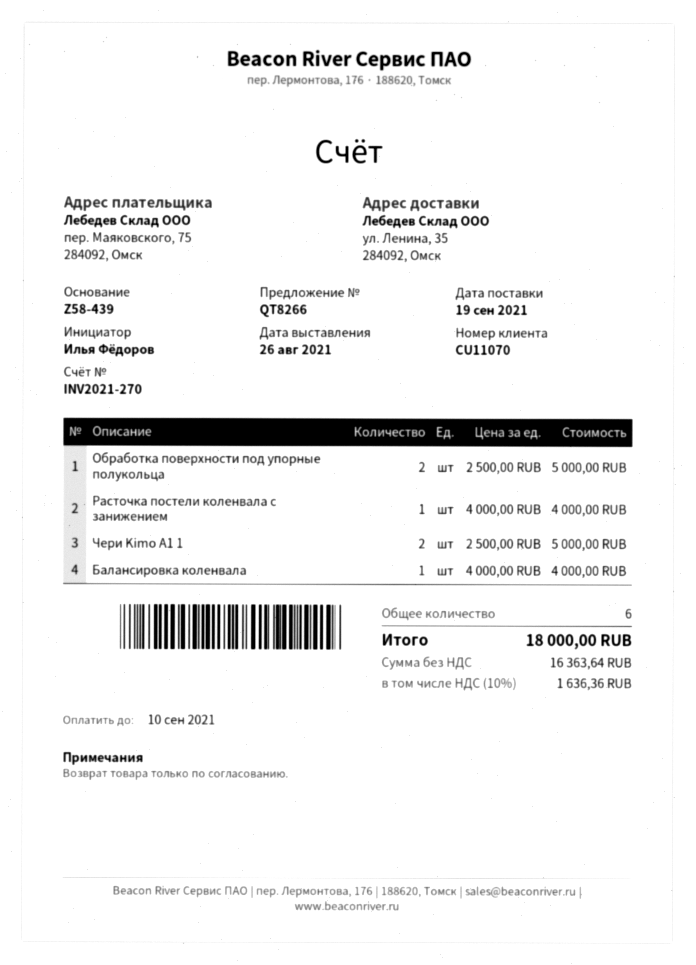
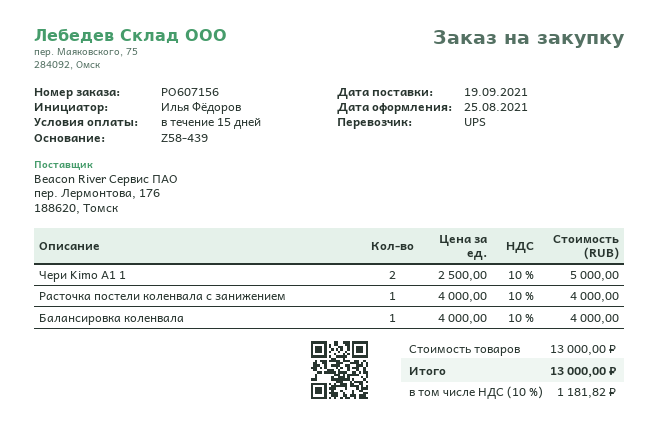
Обработка поверхности под упорные полукольца: 2 x 2500.00 = 5000.00 -> none
tax: 10% = 1636.36 -> 10% = 1181.82
total: 18000.00 -> 13000.00

